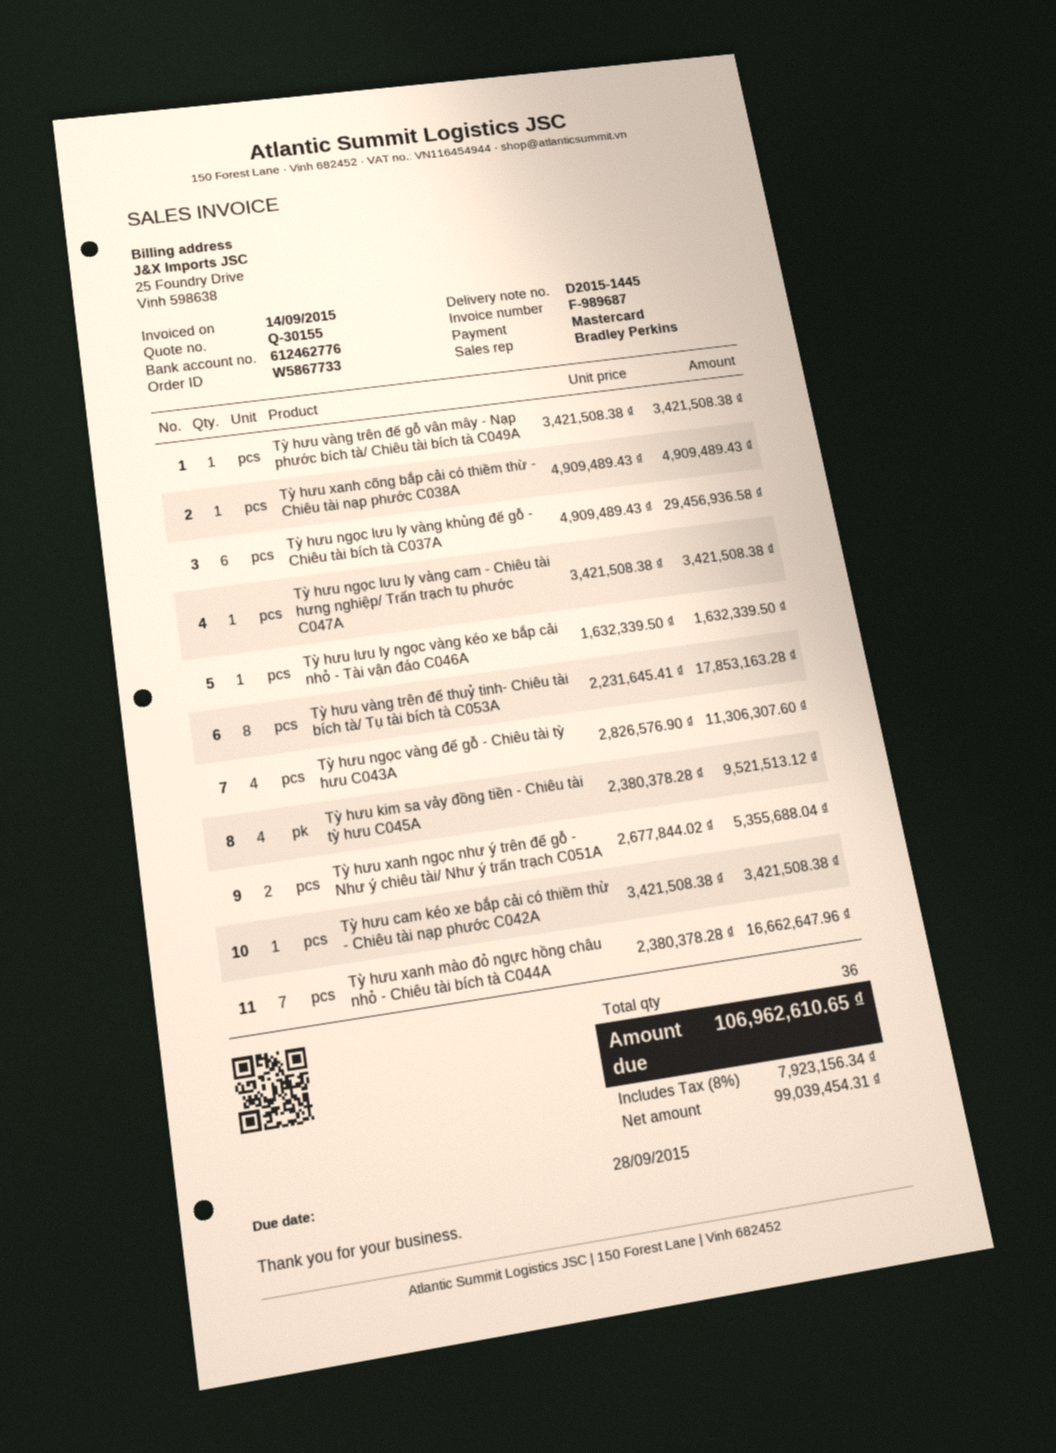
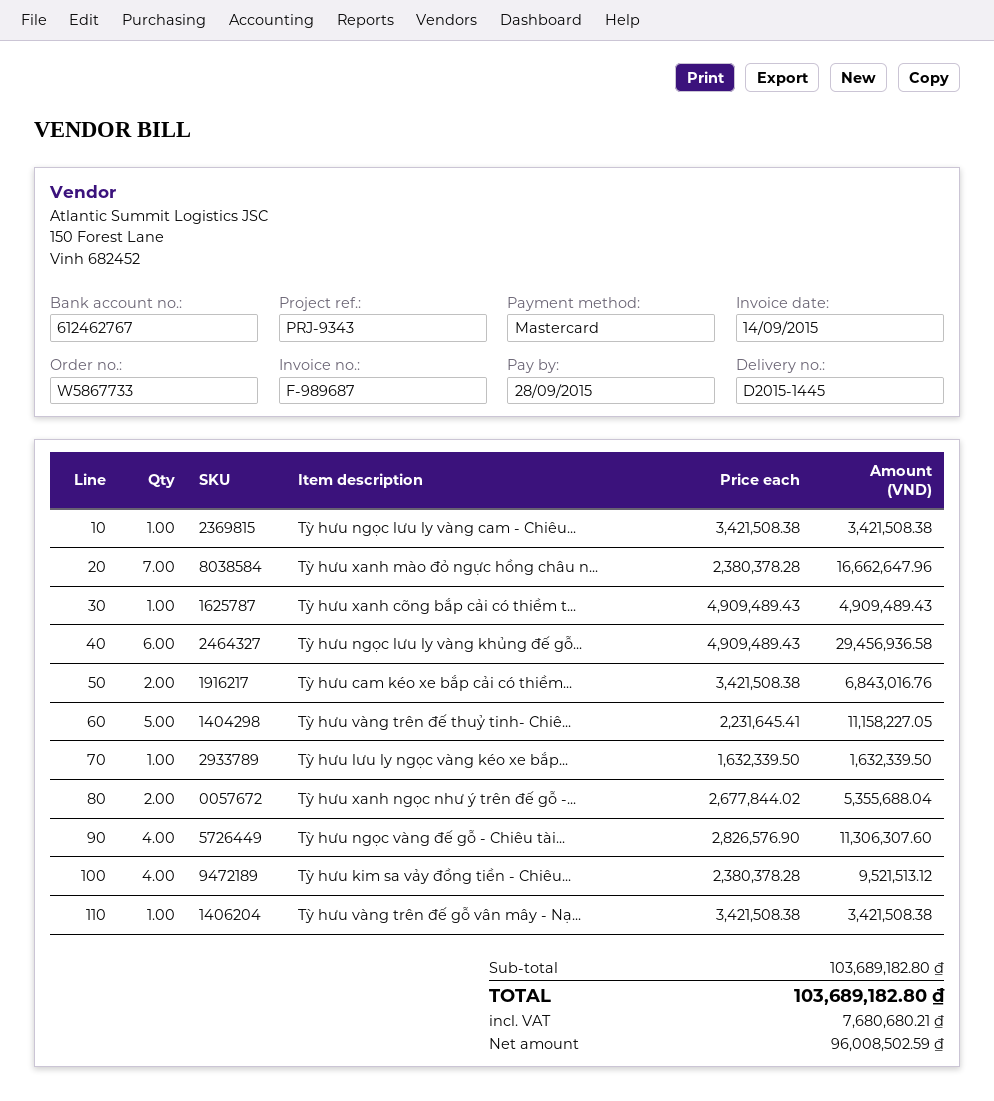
bank account: 612462776 -> 612462767
Tỳ hưu vàng trên đế thuỷ tinh- Chiêu tài bích tà/ Tụ tài bích tà C053A: 8 x 2231645.41 = 17853163.28 -> 5 x 2231645.41 = 11158227.05
Tỳ hưu cam kéo xe bắp cải có thiềm thừ - Chiêu tài nạp phước C042A: 1 x 3421508.38 = 3421508.38 -> 2 x 3421508.38 = 6843016.76
net: 99039454.31 -> 96008502.59
tax: 7923156.34 -> 7680680.21
total: 106962610.65 -> 103689182.80

